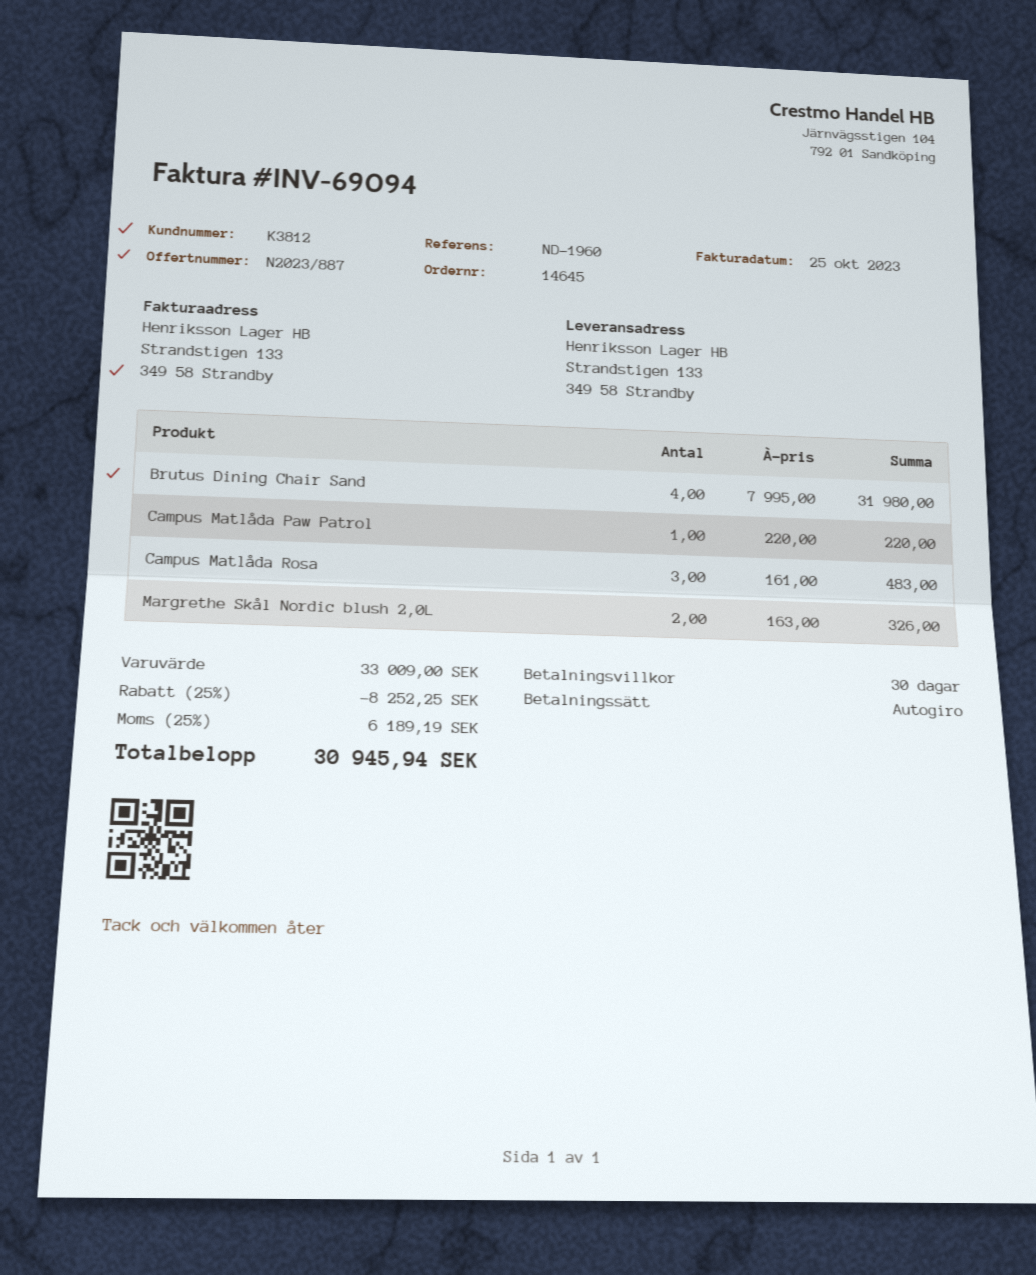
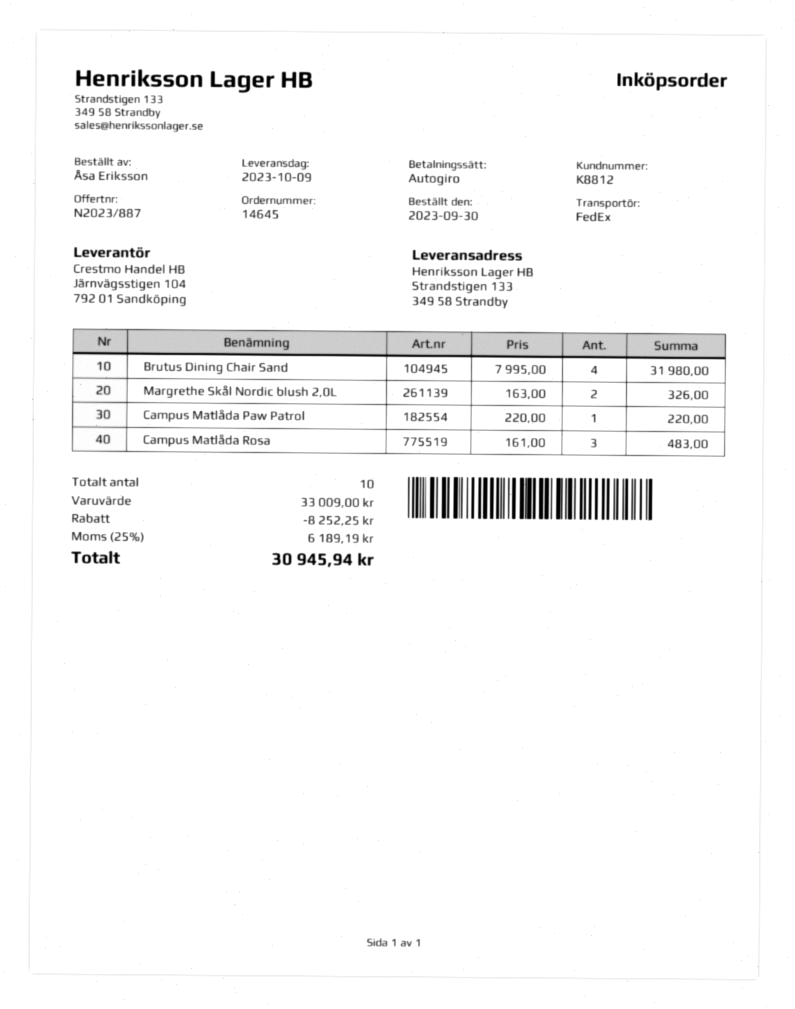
customer number: K3812 -> K8812

